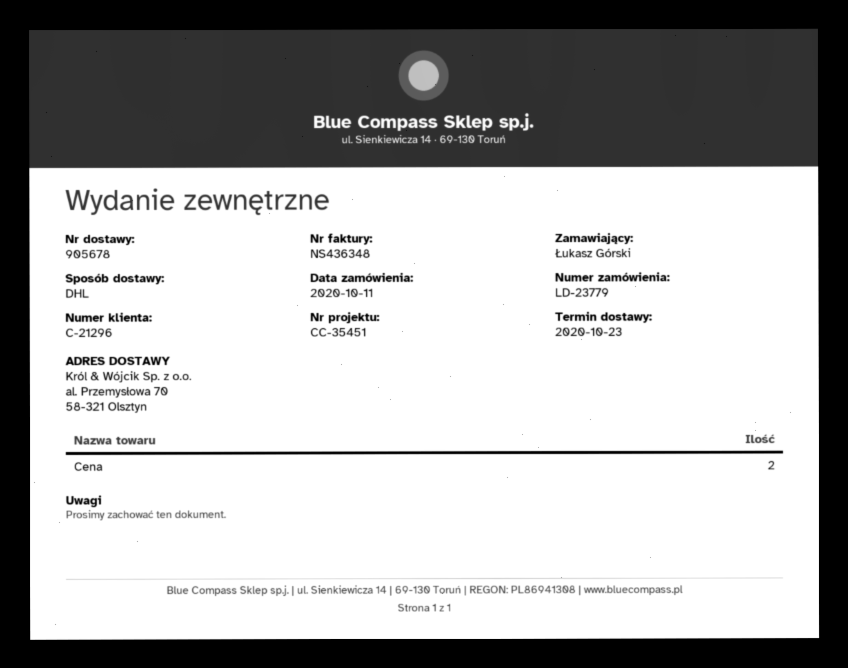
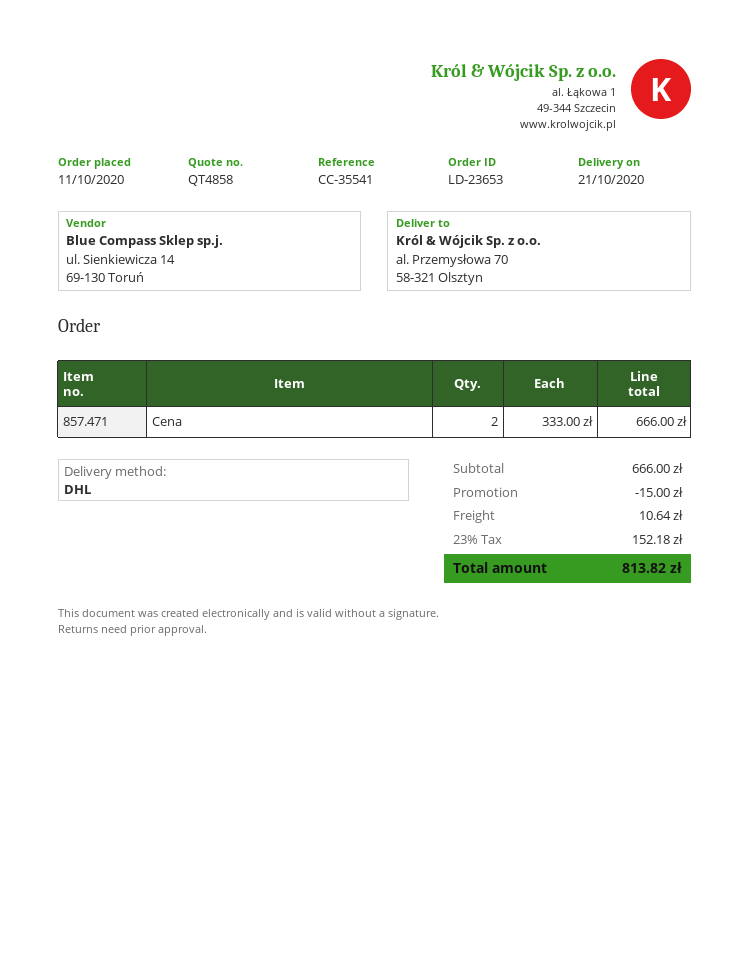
order number: LD-23779 -> LD-23653
delivery date: 2020-10-23 -> 2020-10-21
reference: CC-35451 -> CC-35541

